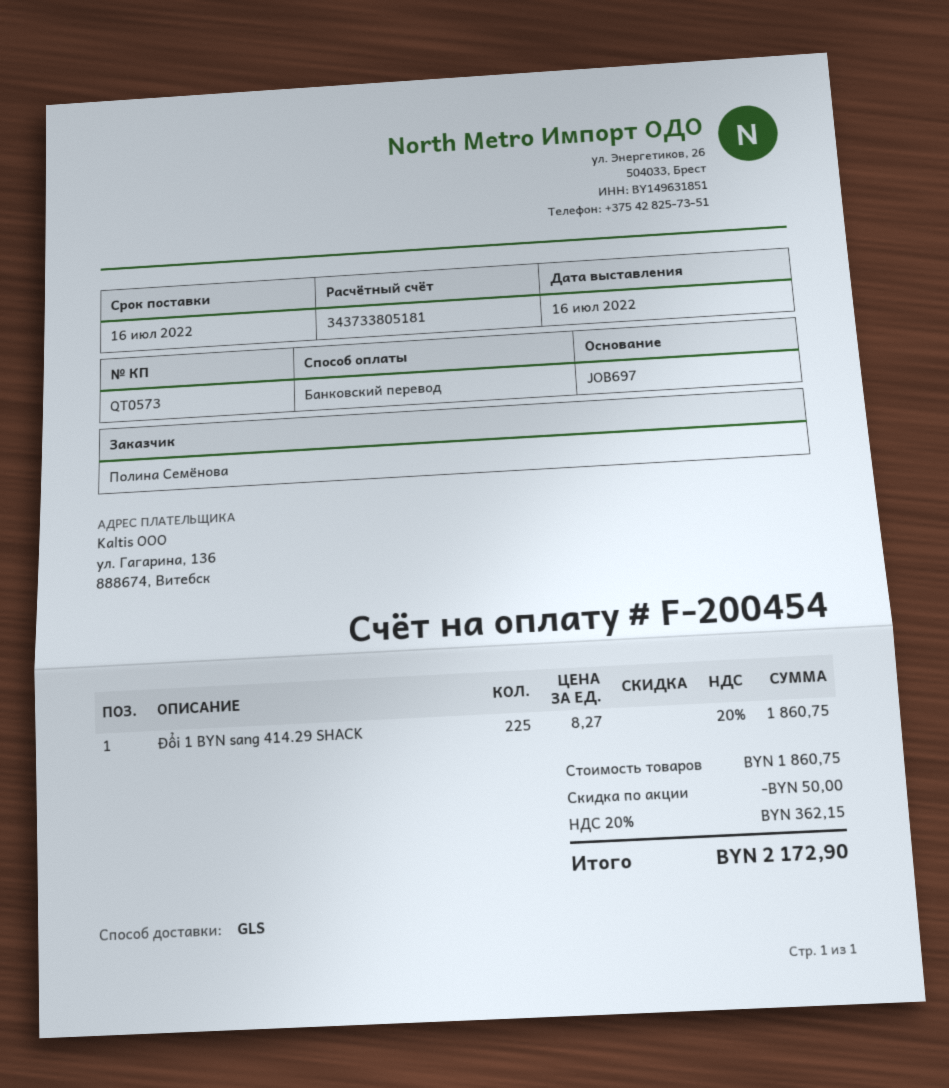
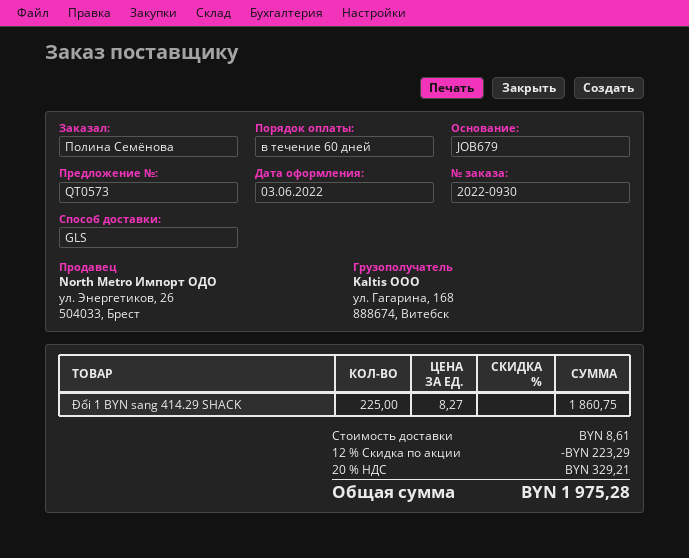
reference: JOB697 -> JOB679
discount: 50.00 -> 223.29
shipping: none -> 8.61
tax: 20% = 362.15 -> 20% = 329.21
total: 2172.90 -> 1975.28

